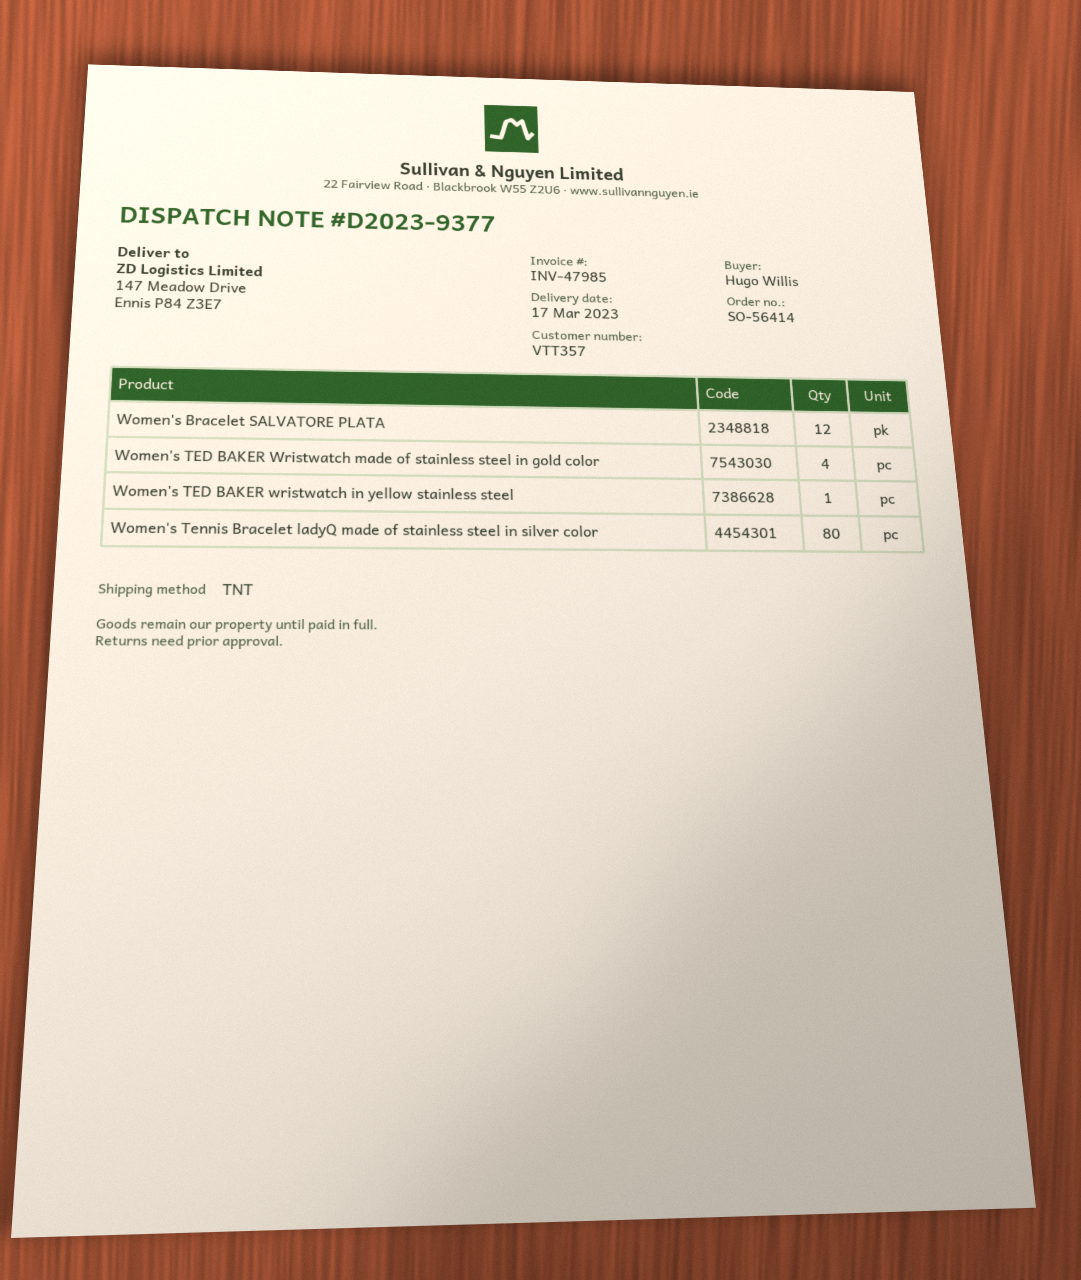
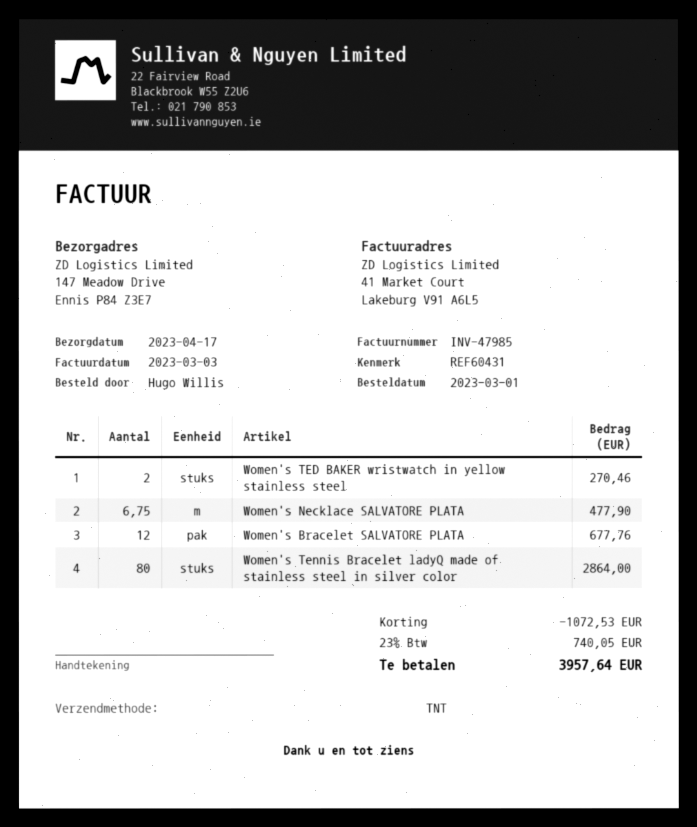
delivery date: 2023-03-17 -> 2023-04-17
Women's TED BAKER Wristwatch made of stainless steel in gold color: 4 -> none
Women's TED BAKER wristwatch in yellow stainless steel: 1 -> 2
Women's Necklace SALVATORE PLATA: none -> 6.75

